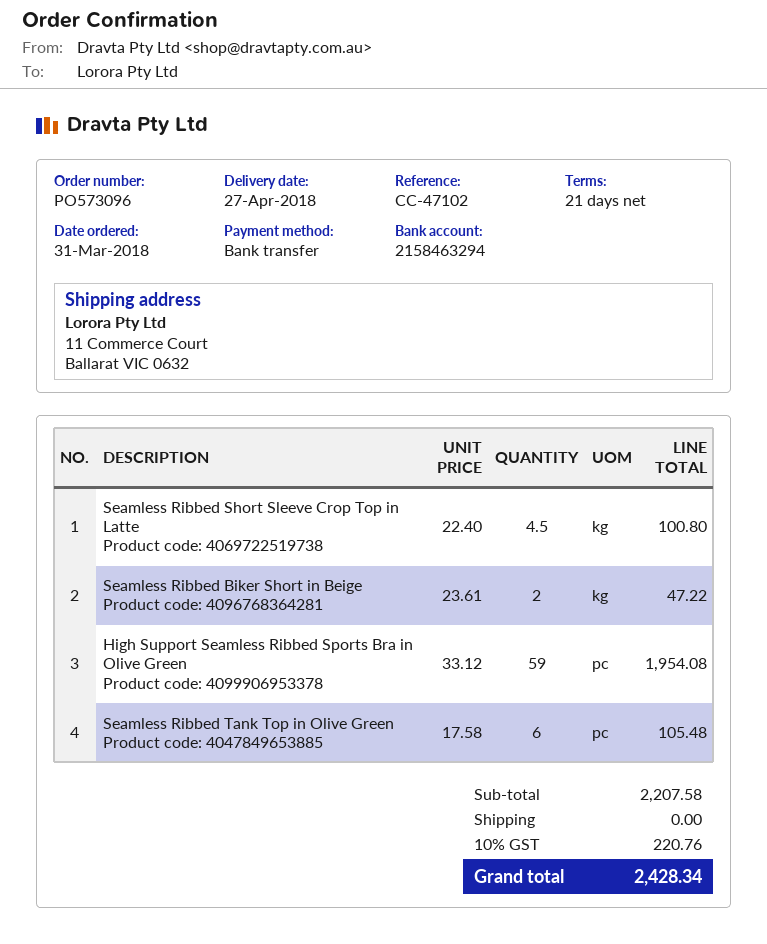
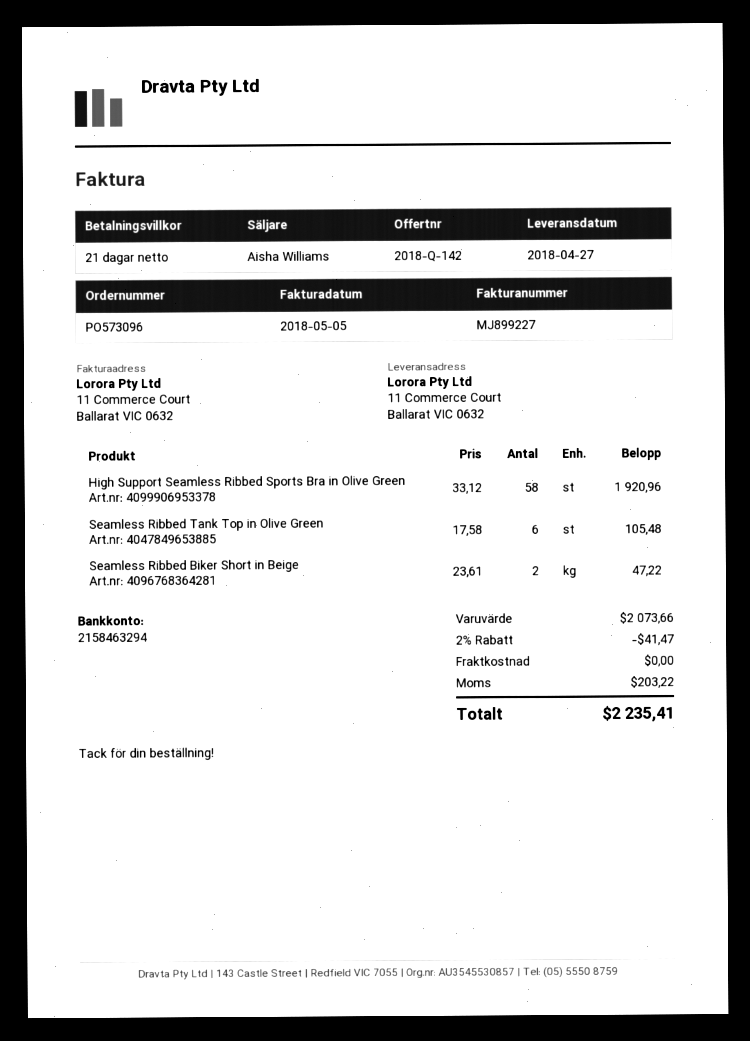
Seamless Ribbed Short Sleeve Crop Top in Latte: 4.5 x 22.40 = 100.80 -> none
High Support Seamless Ribbed Sports Bra in Olive Green: 59 x 33.12 = 1954.08 -> 58 x 33.12 = 1920.96
subtotal: 2207.58 -> 2073.66
discount: none -> 2% = 41.47
tax: 220.76 -> 203.22
total: 2428.34 -> 2235.41

